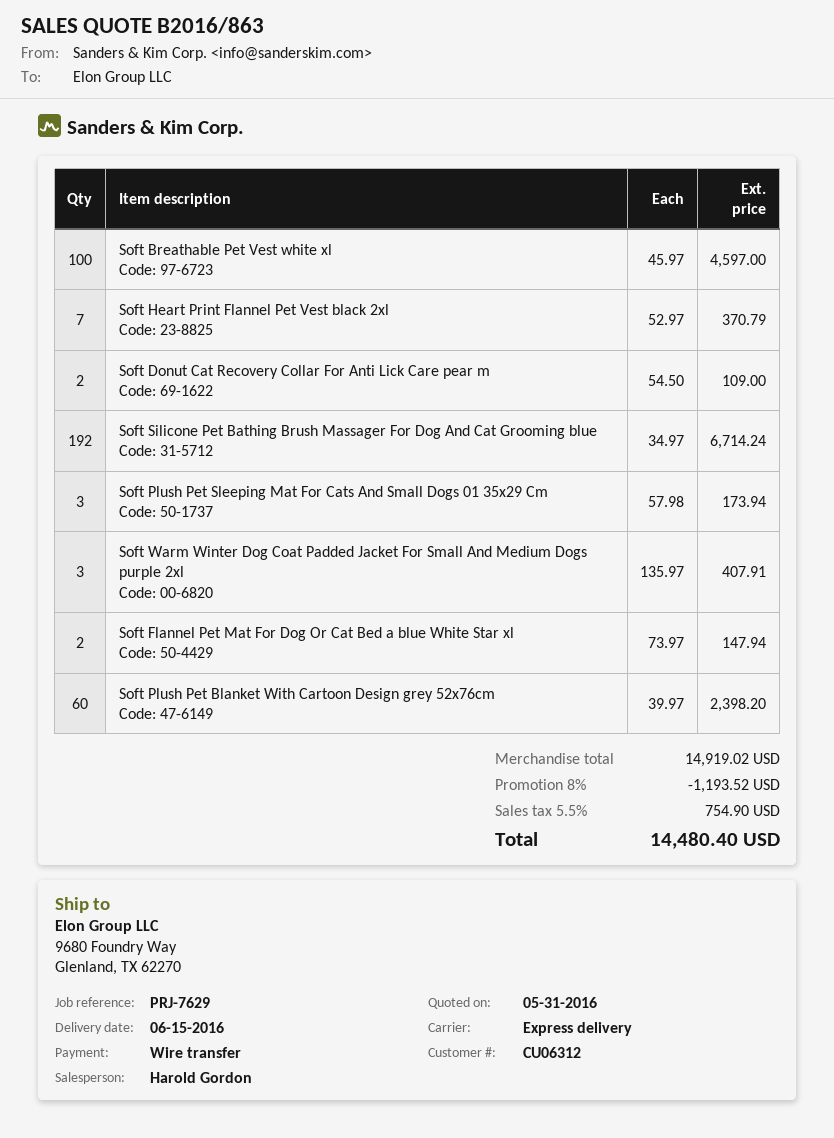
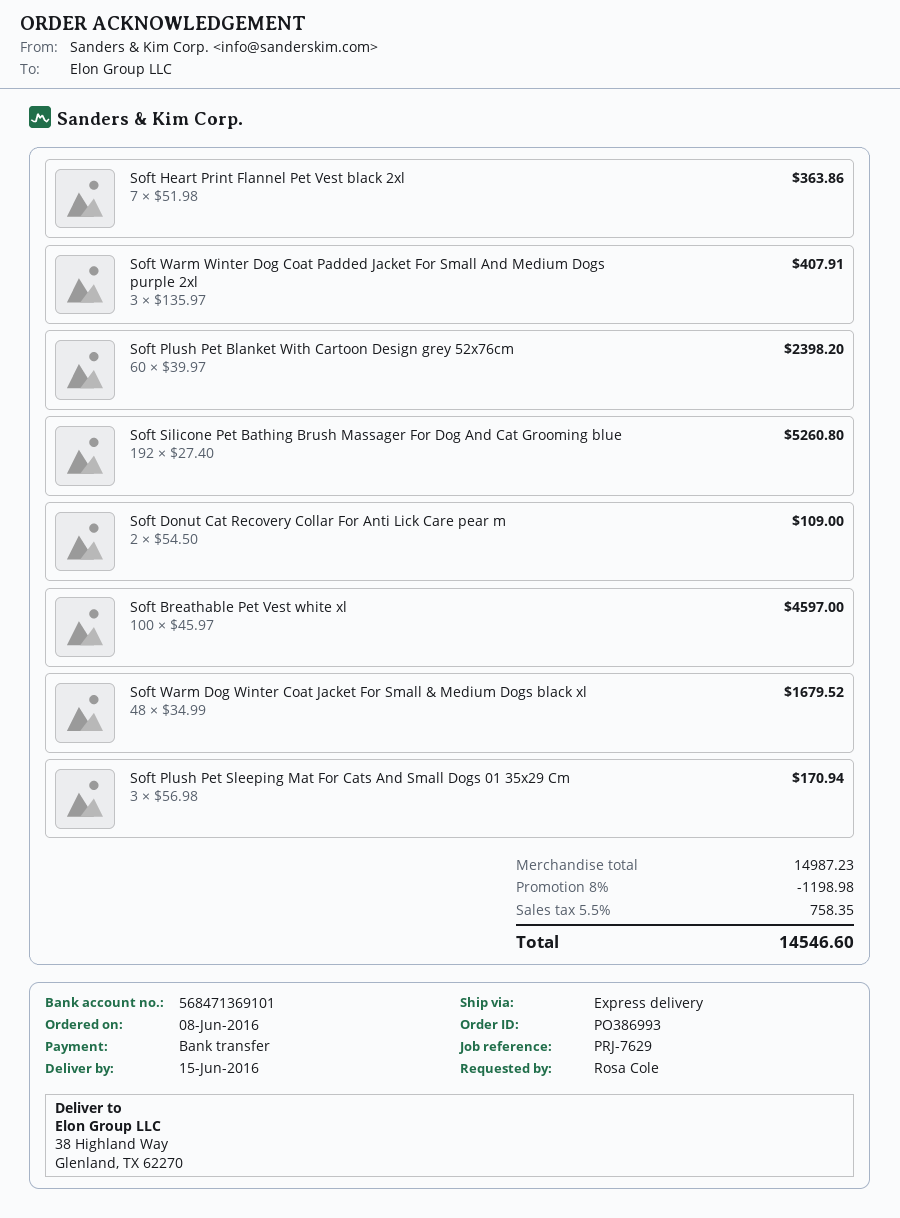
ship to: 9680 Foundry Way, Glenland, TX 62270 -> 38 Highland Way, Glenland, TX 62270
Soft Heart Print Flannel Pet Vest black 2xl: 7 x 52.97 = 370.79 -> 7 x 51.98 = 363.86
Soft Silicone Pet Bathing Brush Massager For Dog And Cat Grooming blue: 192 x 34.97 = 6714.24 -> 192 x 27.40 = 5260.80
Soft Plush Pet Sleeping Mat For Cats And Small Dogs 01 35x29 Cm: 3 x 57.98 = 173.94 -> 3 x 56.98 = 170.94
Soft Flannel Pet Mat For Dog Or Cat Bed a blue White Star xl: 2 x 73.97 = 147.94 -> none
Soft Warm Dog Winter Coat Jacket For Small & Medium Dogs black xl: none -> 48 x 34.99 = 1679.52
subtotal: 14919.02 -> 14987.23
discount: 8% = 1193.52 -> 8% = 1198.98
tax: 5.5% = 754.90 -> 5.5% = 758.35
total: 14480.40 -> 14546.60

